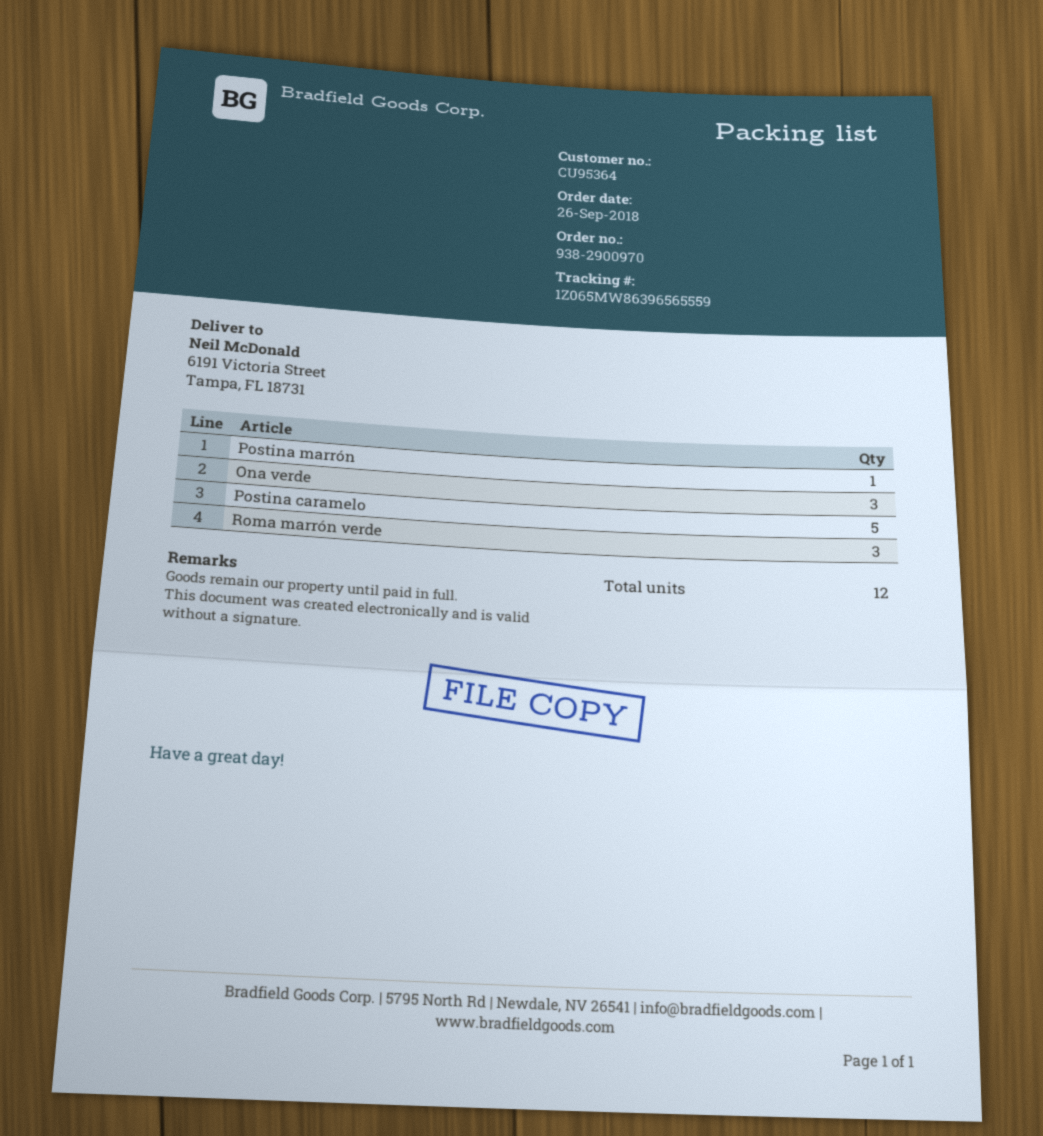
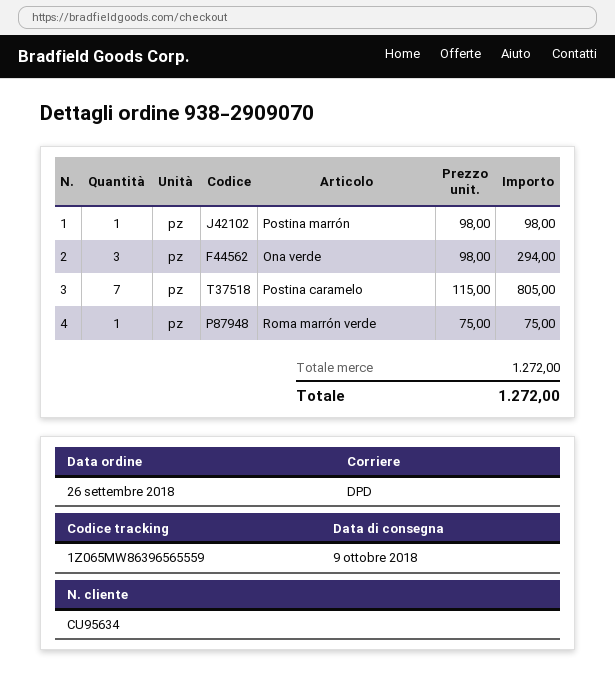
order number: 938-2900970 -> 938-2909070
customer number: CU95364 -> CU95634
Postina caramelo: 5 -> 7
Roma marrón verde: 3 -> 1

